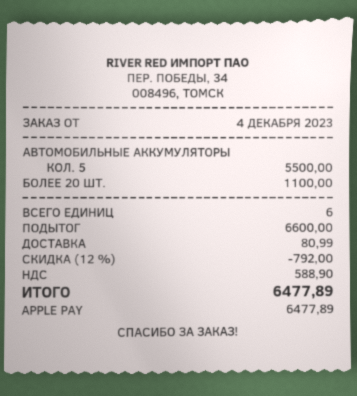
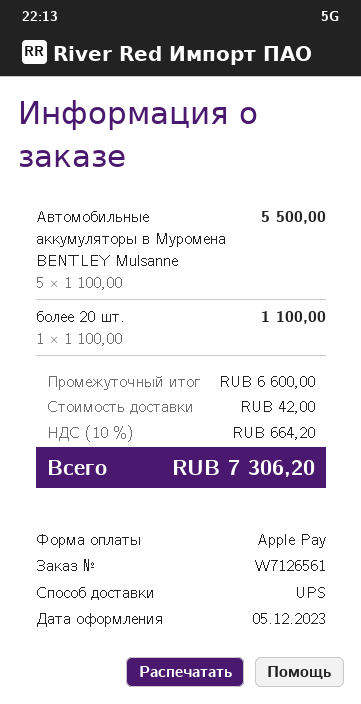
order date: 2023-12-04 -> 2023-12-05
discount: 12% = 792.00 -> none
shipping: 80.99 -> 42.00
tax: 588.90 -> 664.20
total: 6477.89 -> 7306.20

